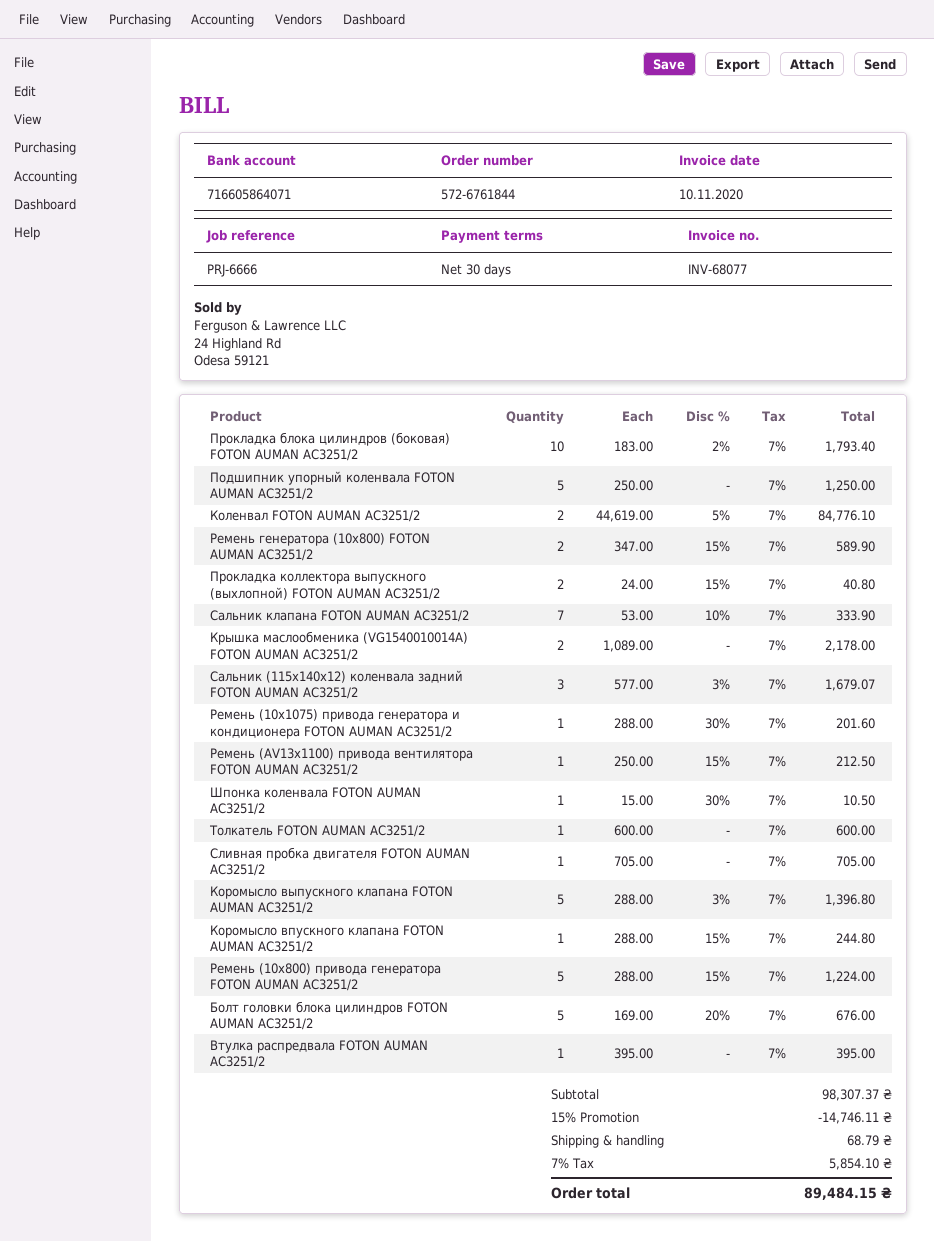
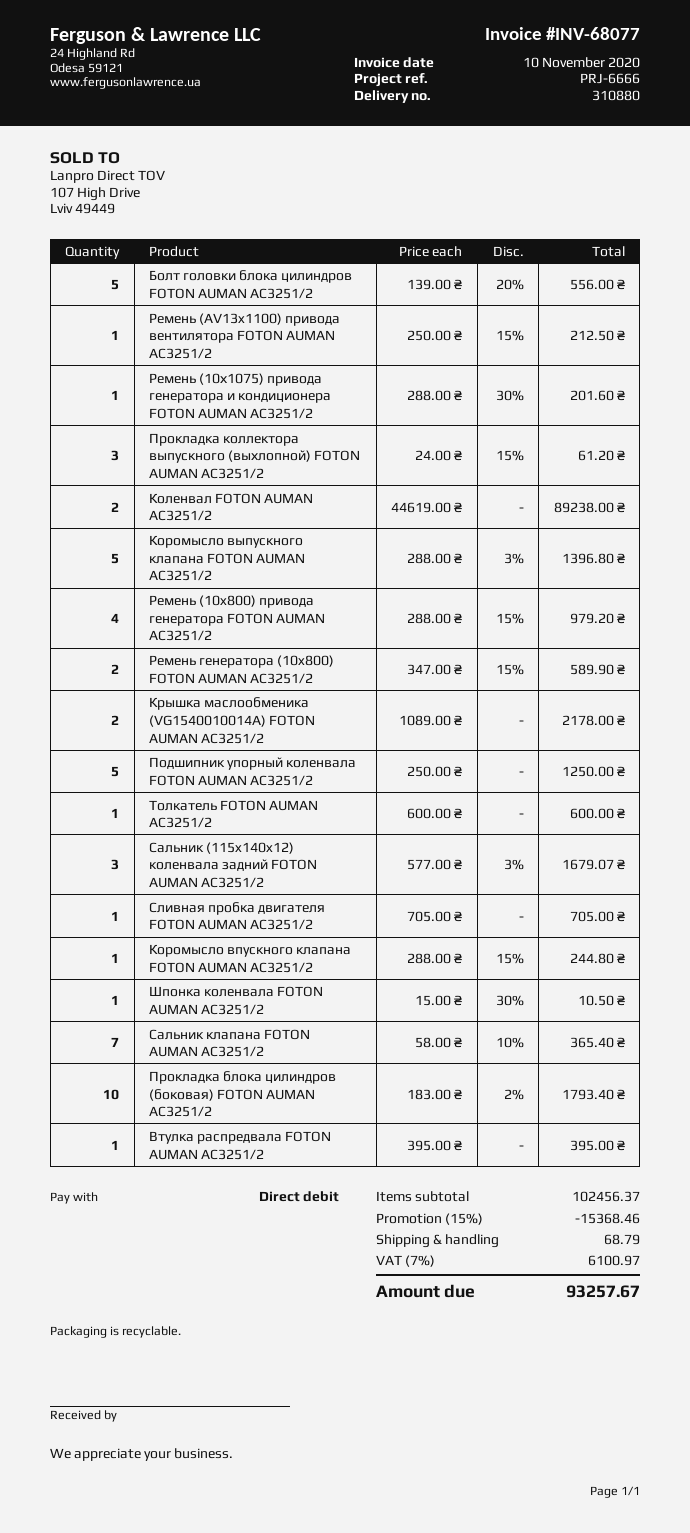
Коленвал FOTON AUMAN AC3251/2: 2 x 44619.00 - 5% = 84776.10 -> 2 x 44619.00 = 89238.00
Прокладка коллектора выпускного (выхлопной) FOTON AUMAN AC3251/2: 2 x 24.00 - 15% = 40.80 -> 3 x 24.00 - 15% = 61.20
Сальник клапана FOTON AUMAN AC3251/2: 7 x 53.00 - 10% = 333.90 -> 7 x 58.00 - 10% = 365.40
Ремень (10x800) привода генератора FOTON AUMAN AC3251/2: 5 x 288.00 - 15% = 1224.00 -> 4 x 288.00 - 15% = 979.20
Болт головки блока цилиндров FOTON AUMAN AC3251/2: 5 x 169.00 - 20% = 676.00 -> 5 x 139.00 - 20% = 556.00
subtotal: 98307.37 -> 102456.37
discount: 15% = 14746.11 -> 15% = 15368.46
tax: 7% = 5854.10 -> 7% = 6100.97
total: 89484.15 -> 93257.67

